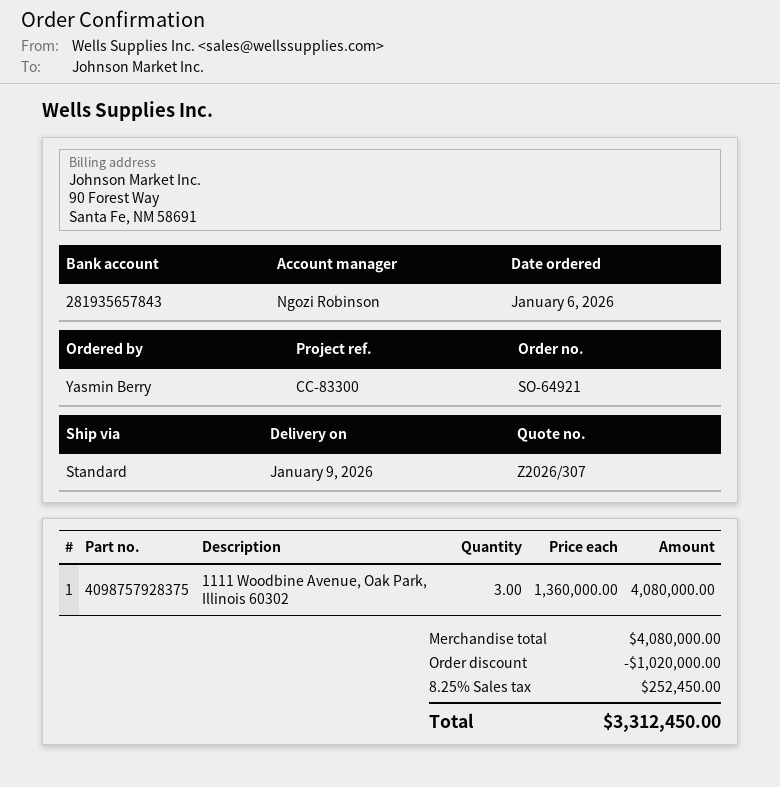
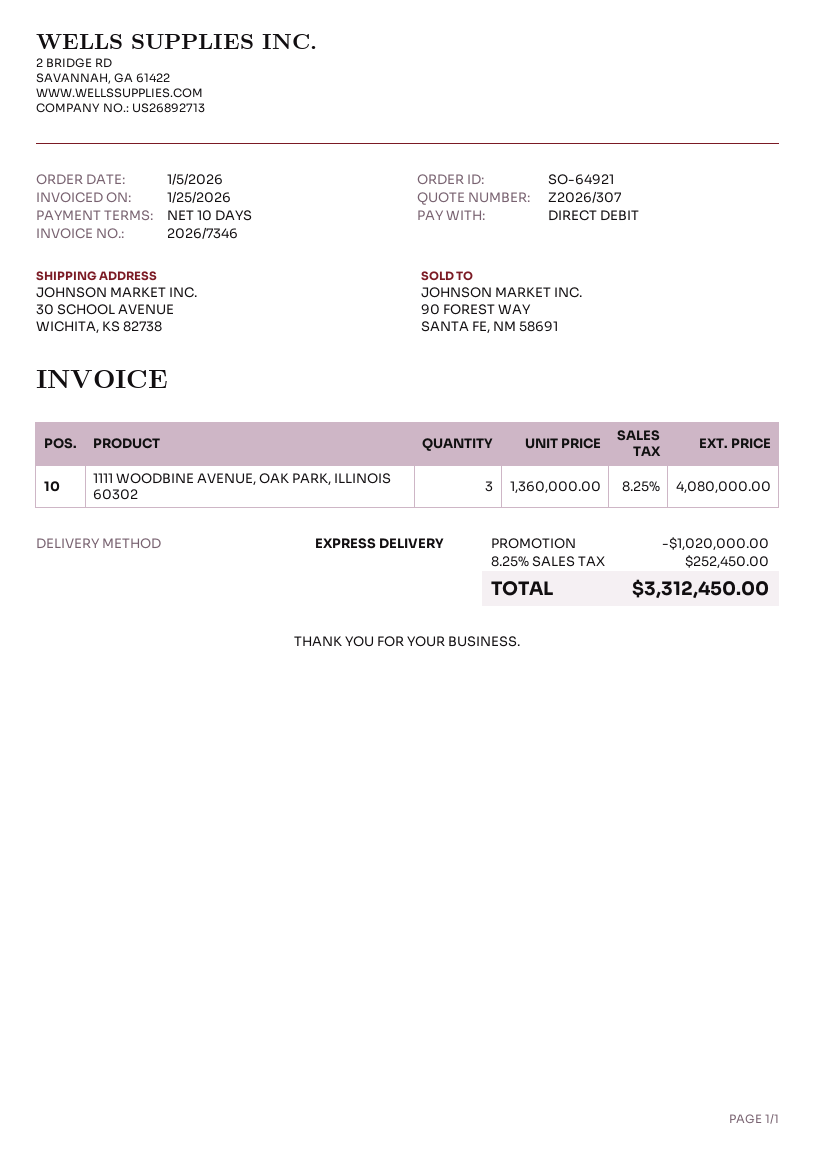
order date: 2026-01-06 -> 2026-01-05
shipping method: standard -> express

